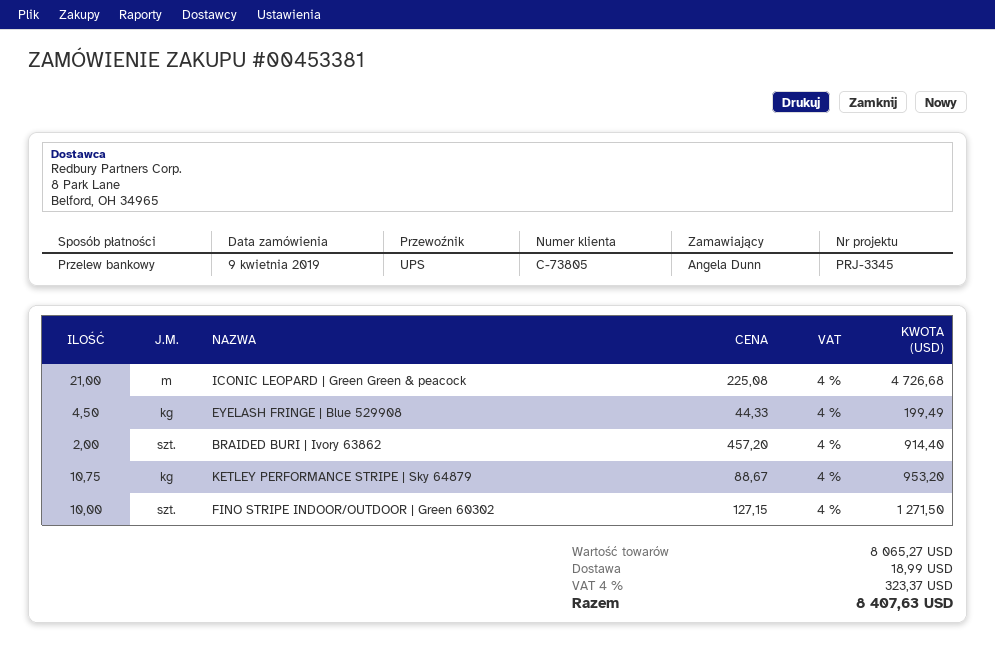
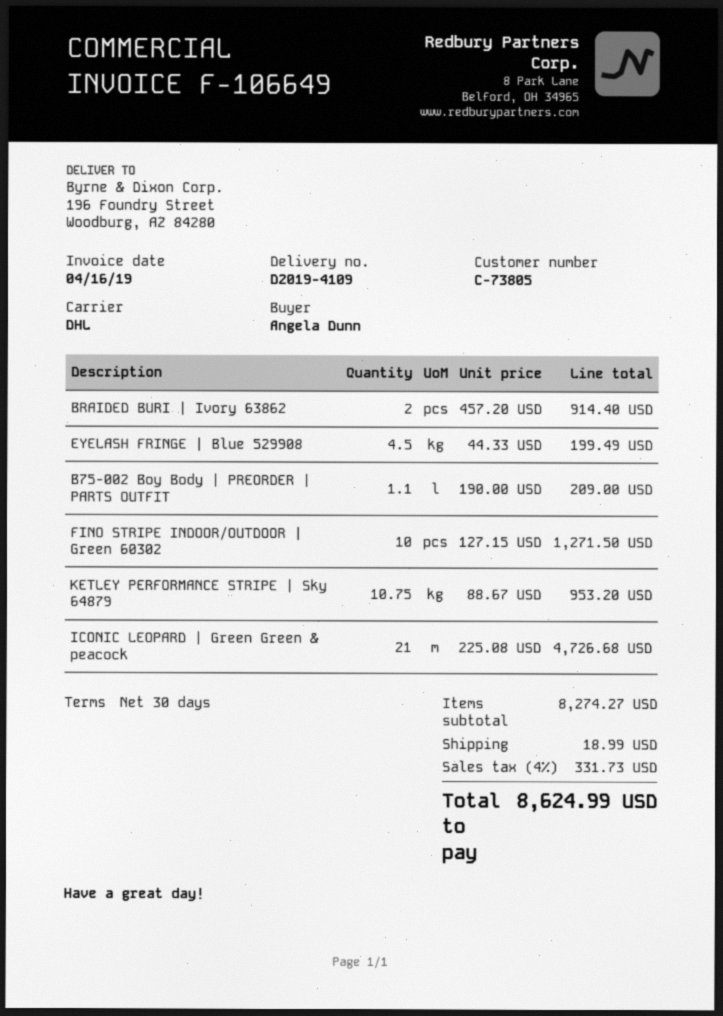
shipping method: UPS -> DHL
B75-002 Boy Body | PREORDER | PARTS OUTFIT: none -> 1.1 x 190.00 = 209.00
subtotal: 8065.27 -> 8274.27
tax: 4% = 323.37 -> 4% = 331.73
total: 8407.63 -> 8624.99

